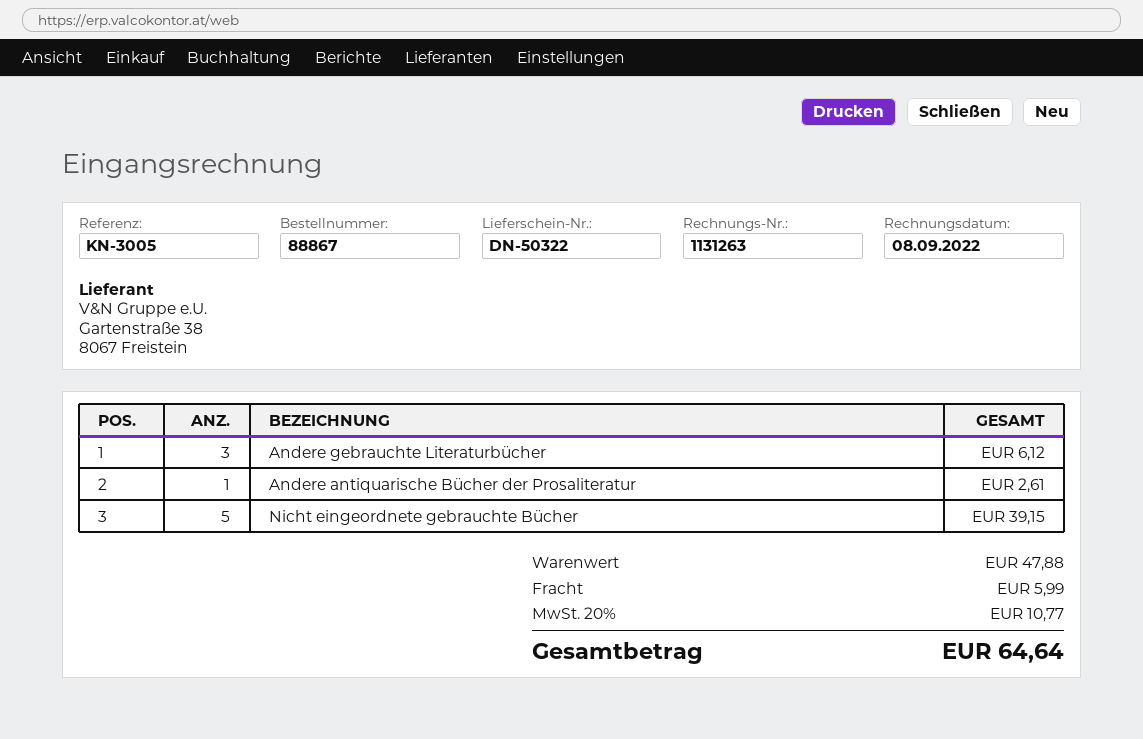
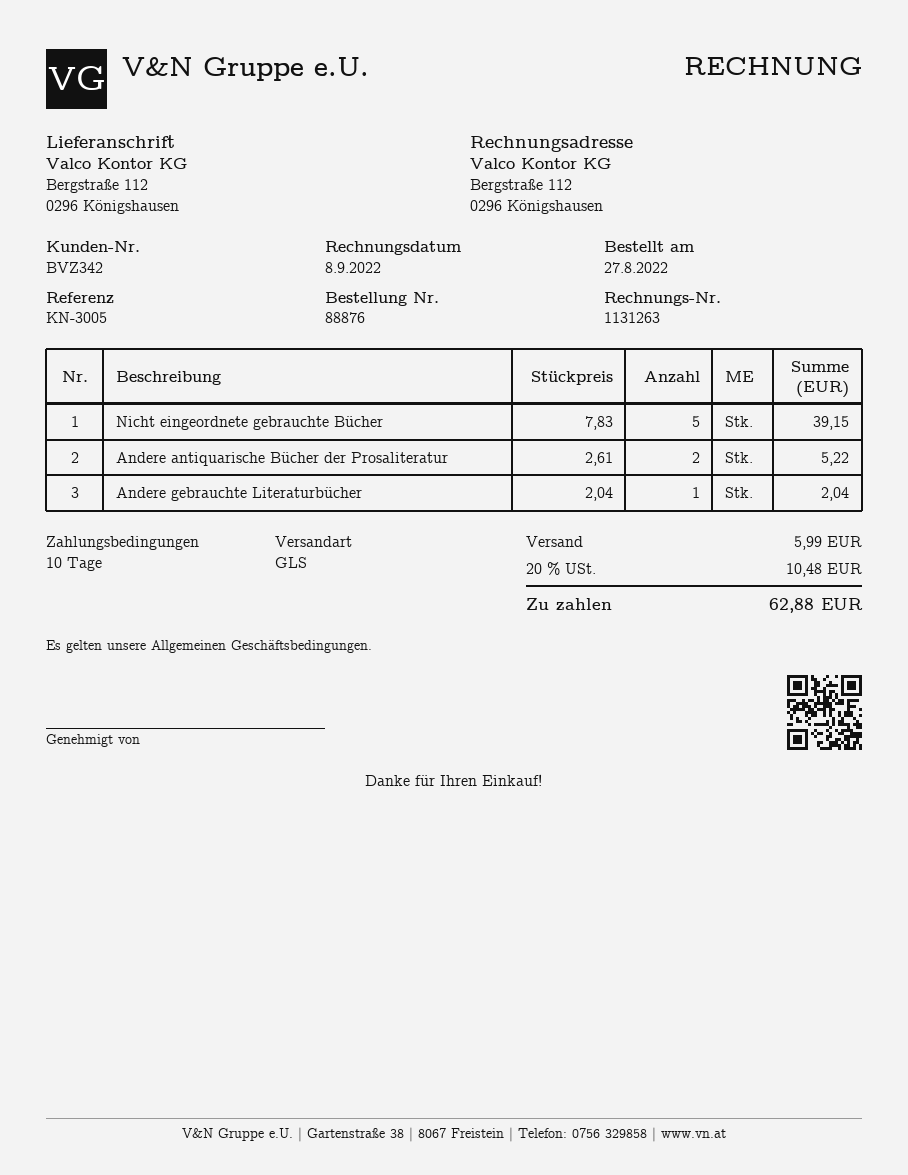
order number: 88867 -> 88876
Andere gebrauchte Literaturbücher: 3 for 6.12 -> 1 for 2.04
Andere antiquarische Bücher der Prosaliteratur: 1 for 2.61 -> 2 for 5.22
tax: 20% = 10.77 -> 20% = 10.48
total: 64.64 -> 62.88

